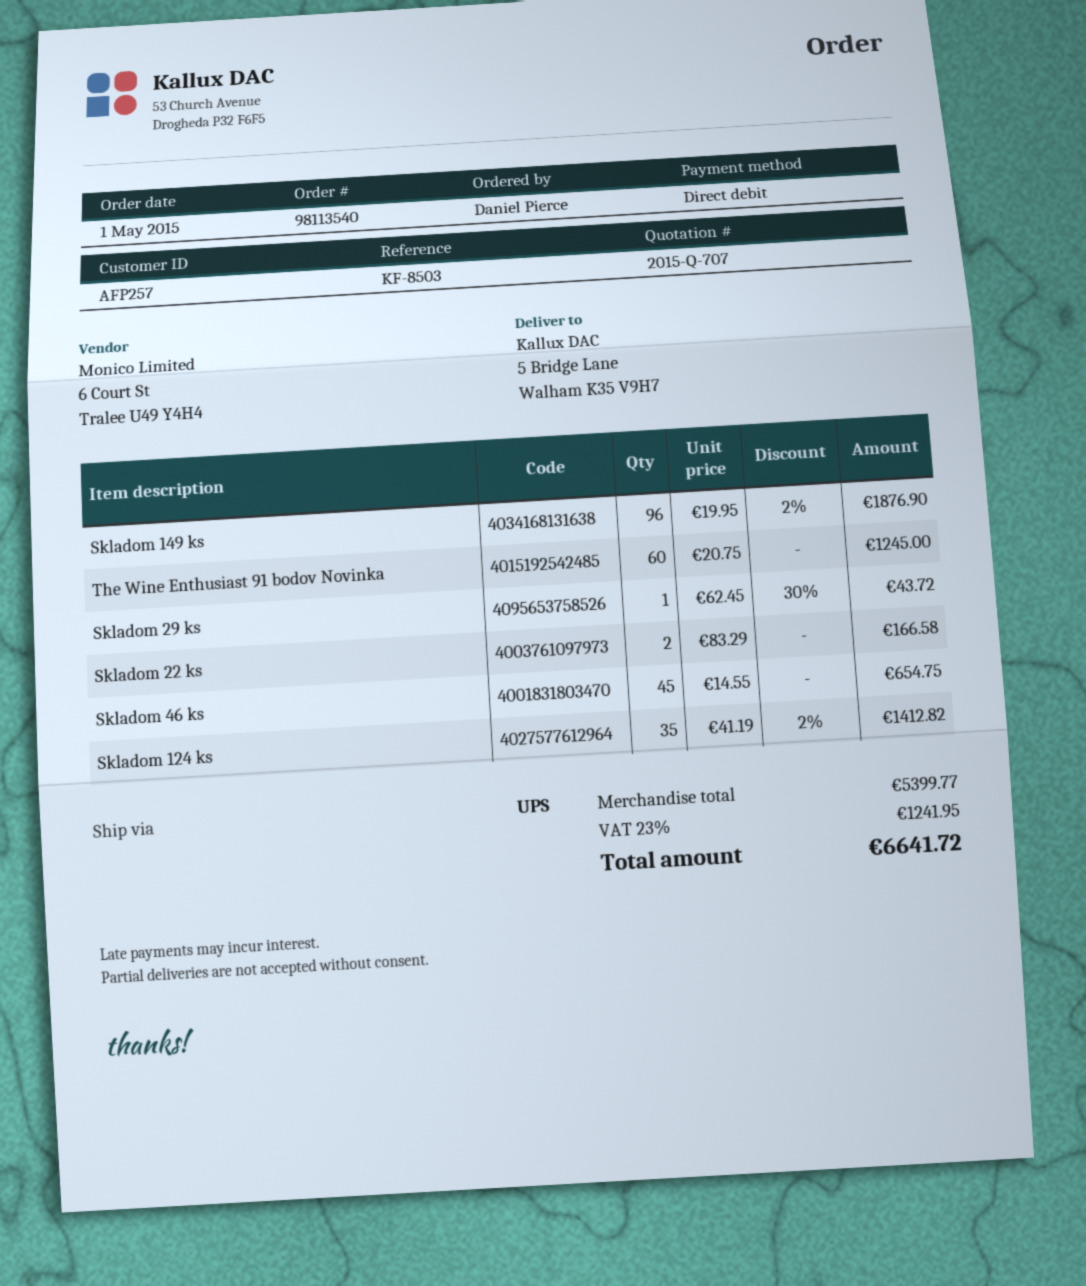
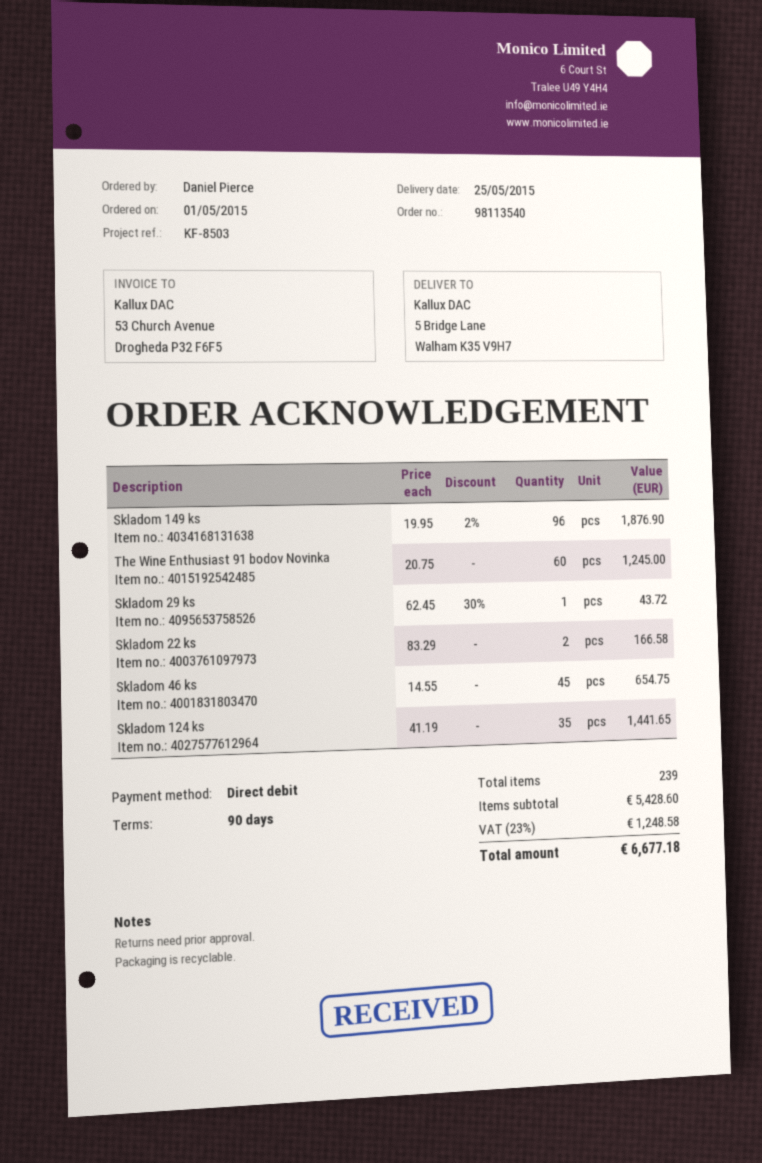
Skladom 124 ks: 35 x 41.19 - 2% = 1412.82 -> 35 x 41.19 = 1441.65
subtotal: 5399.77 -> 5428.60
tax: 23% = 1241.95 -> 23% = 1248.58
total: 6641.72 -> 6677.18

